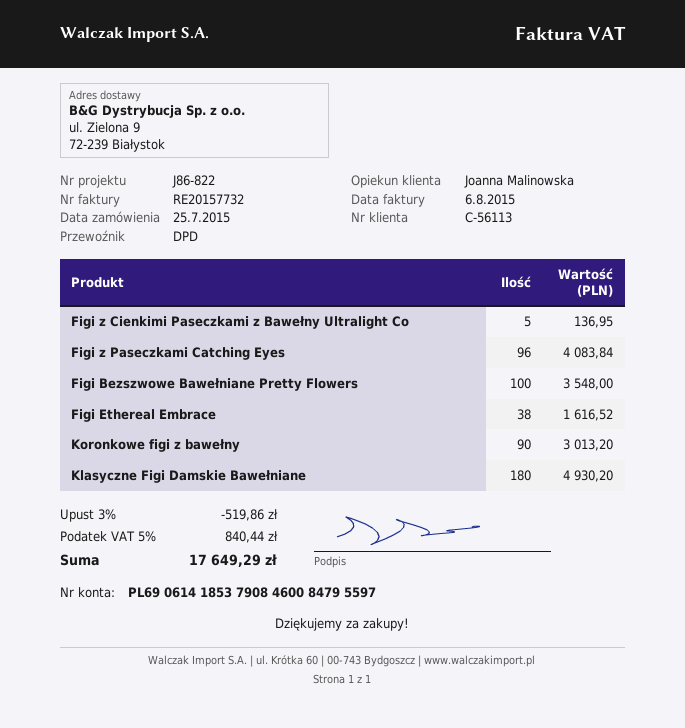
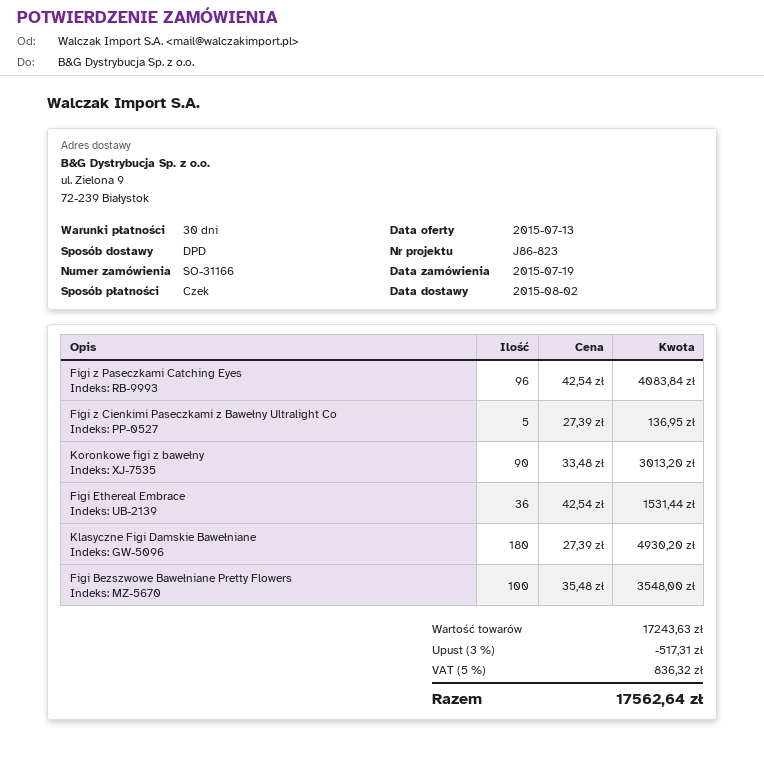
order date: 2015-07-25 -> 2015-07-19
reference: J86-822 -> J86-823
Figi Ethereal Embrace: 38 for 1616.52 -> 36 for 1531.44
discount: 3% = 519.86 -> 3% = 517.31
tax: 5% = 840.44 -> 5% = 836.32
total: 17649.29 -> 17562.64

